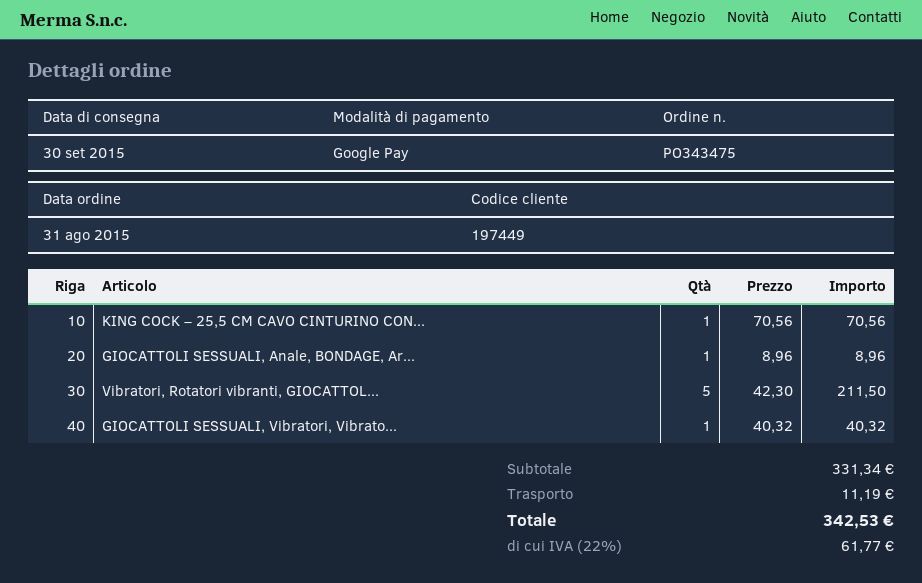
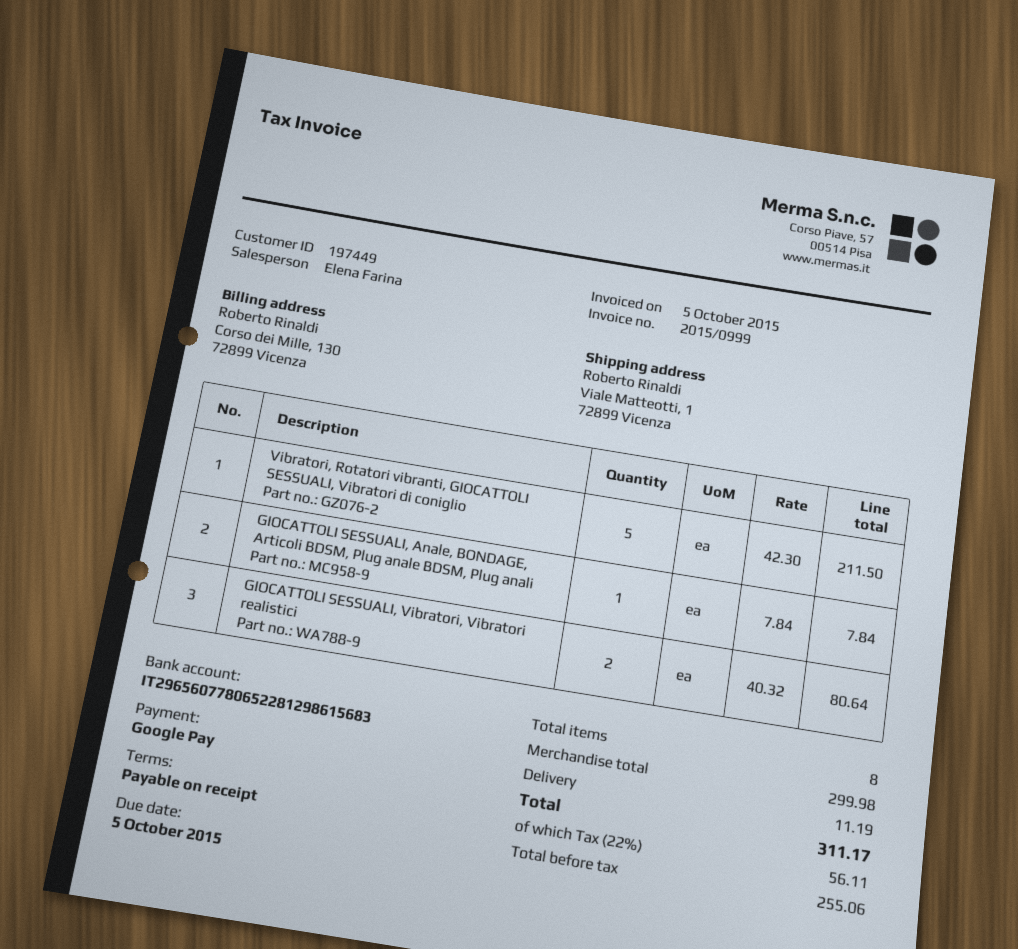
KING COCK – 25,5 CM CAVO CINTURINO CON...: 1 x 70.56 = 70.56 -> none
GIOCATTOLI SESSUALI, Anale, BONDAGE, Ar...: 1 x 8.96 = 8.96 -> 1 x 7.84 = 7.84
GIOCATTOLI SESSUALI, Vibratori, Vibrato...: 1 x 40.32 = 40.32 -> 2 x 40.32 = 80.64
subtotal: 331.34 -> 299.98
tax: 22% = 61.77 -> 22% = 56.11
total: 342.53 -> 311.17

